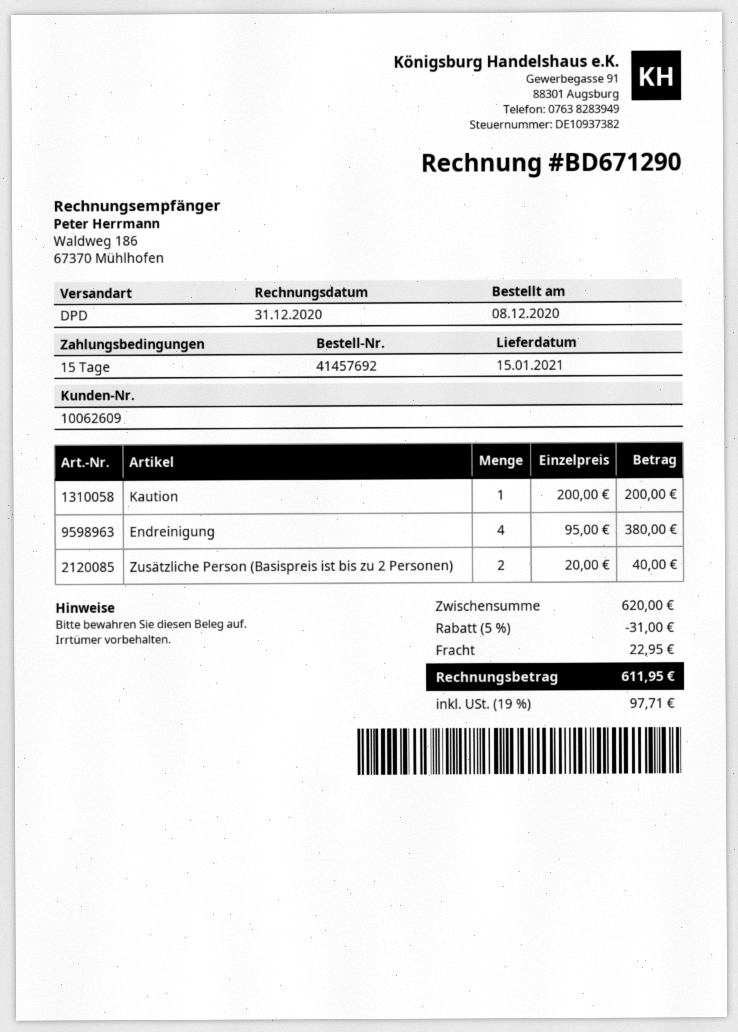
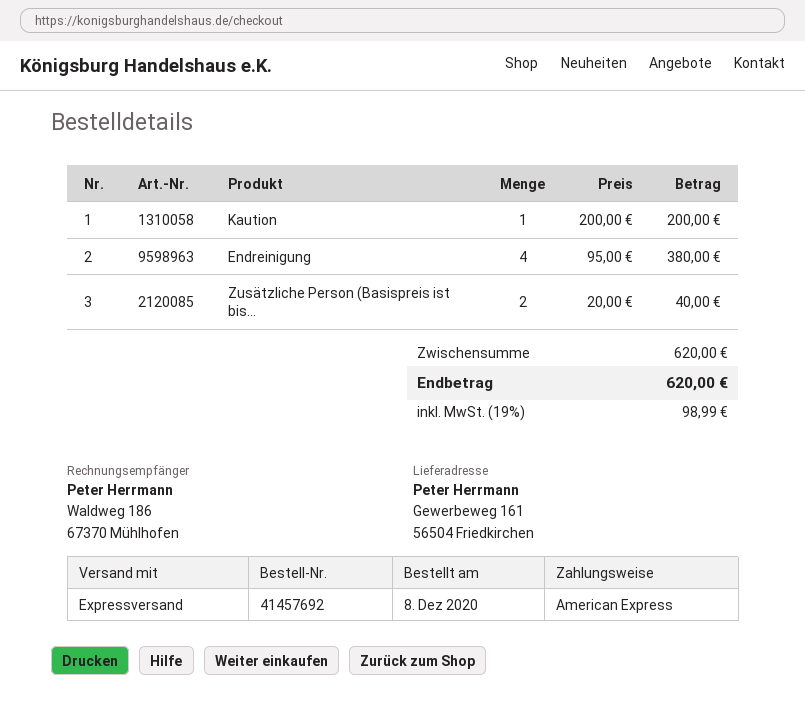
shipping method: DPD -> express
discount: 5% = 31.00 -> none
shipping: 22.95 -> none
tax: 19% = 97.71 -> 19% = 98.99
total: 611.95 -> 620.00

